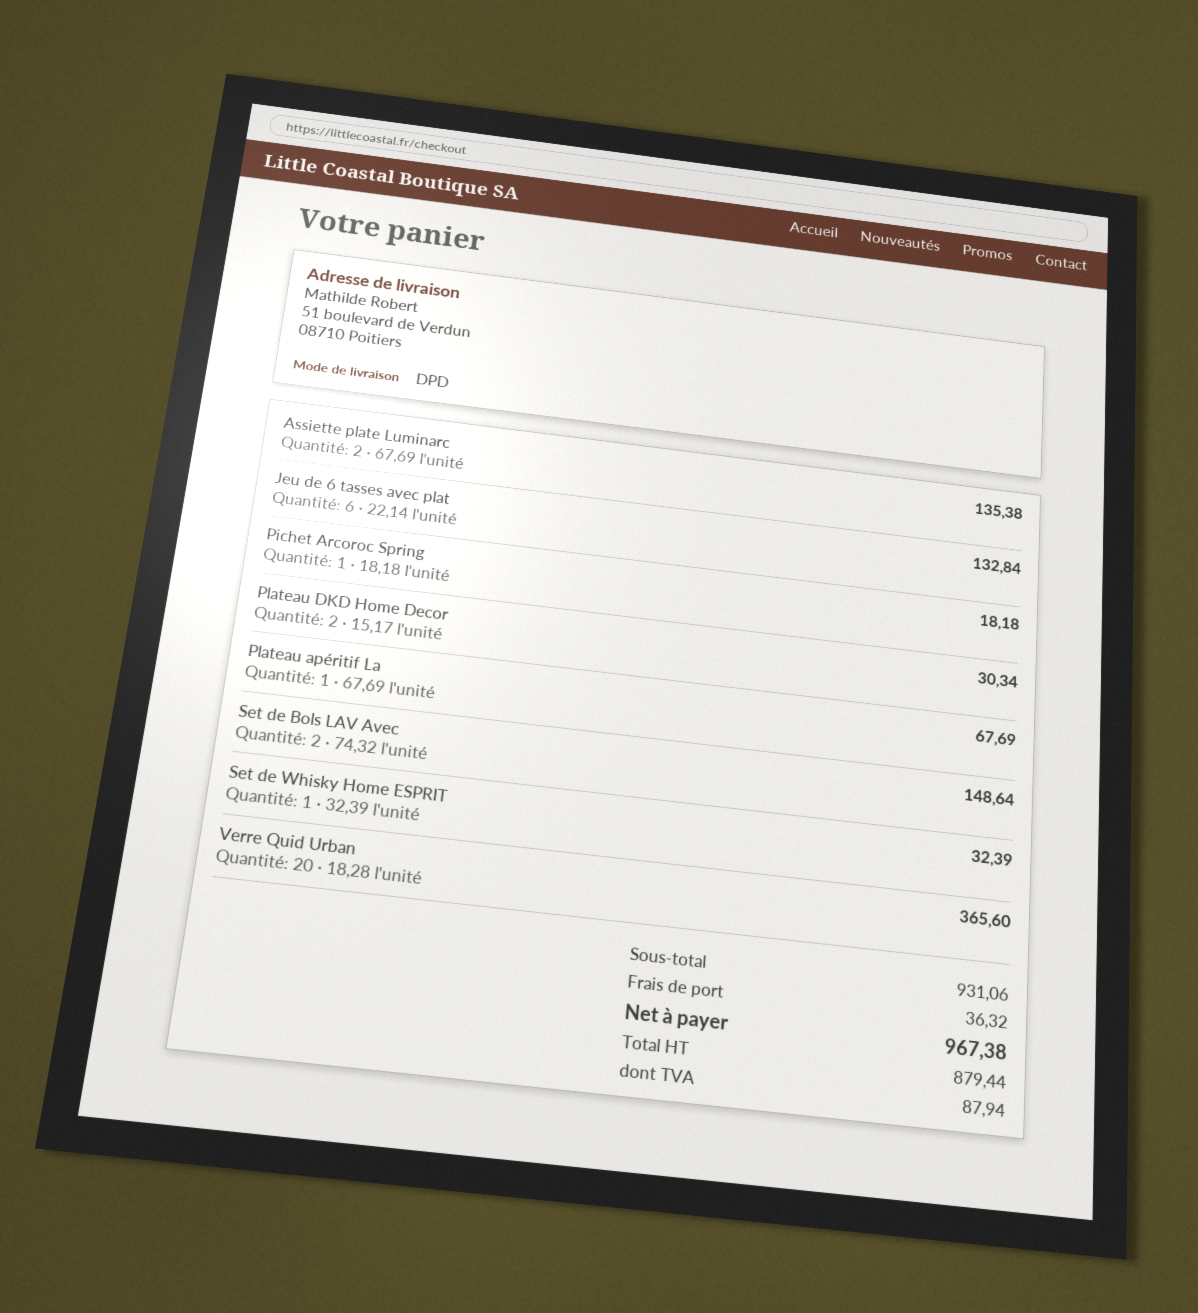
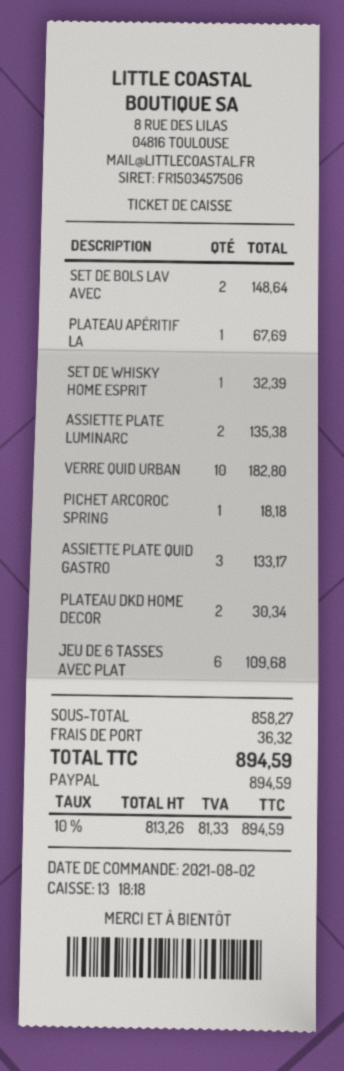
Jeu de 6 tasses avec plat: 6 for 132.84 -> 6 for 109.68
Verre Quid Urban: 20 for 365.60 -> 10 for 182.80
ASSIETTE PLATE QUID GASTRO: none -> 3 for 133.17
subtotal: 931.06 -> 858.27
net: 879.44 -> 813.26
tax: 87.94 -> 81.33
total: 967.38 -> 894.59

